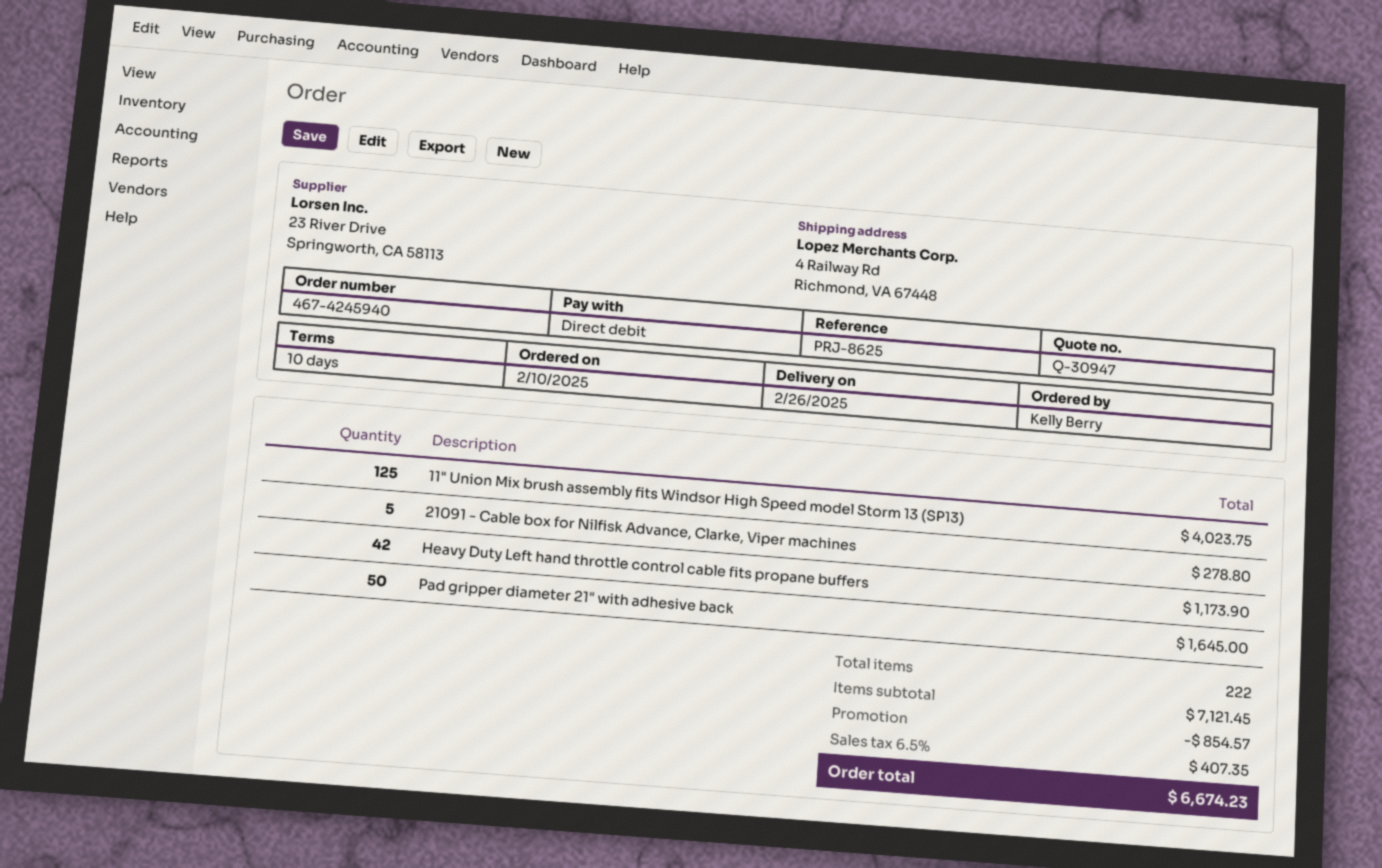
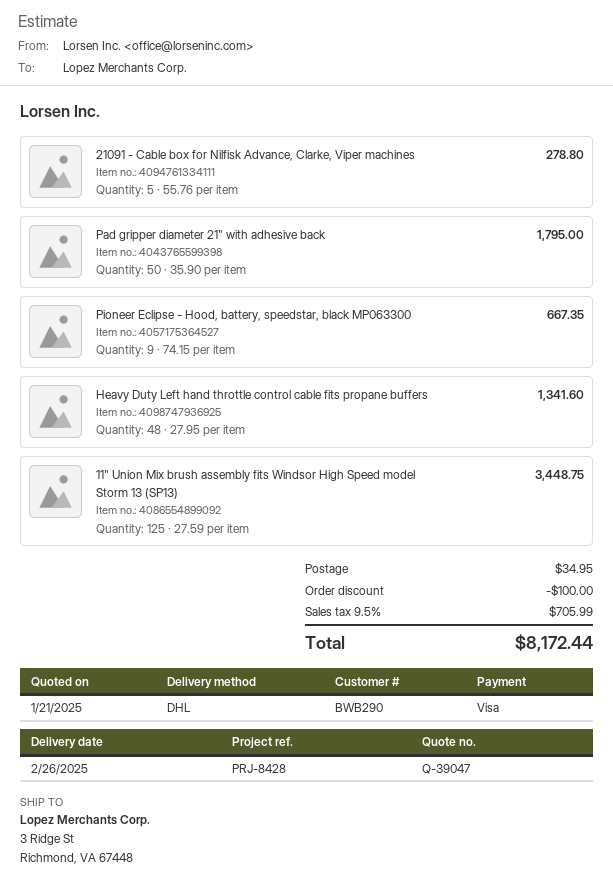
quote number: Q-30947 -> Q-39047
reference: PRJ-8625 -> PRJ-8428
payment method: direct debit -> Visa
ship to: 4 Railway Rd, Richmond, VA 67448 -> 3 Ridge St, Richmond, VA 67448
11" Union Mix brush assembly fits Windsor High Speed model Storm 13 (SP13): 125 for 4023.75 -> 125 for 3448.75
Heavy Duty Left hand throttle control cable fits propane buffers: 42 for 1173.90 -> 48 for 1341.60
Pad gripper diameter 21" with adhesive back: 50 for 1645.00 -> 50 for 1795.00
Pioneer Eclipse - Hood, battery, speedstar, black MP063300: none -> 9 for 667.35
discount: 854.57 -> 100.00
shipping: none -> 34.95
tax: 6.5% = 407.35 -> 9.5% = 705.99
total: 6674.23 -> 8172.44

